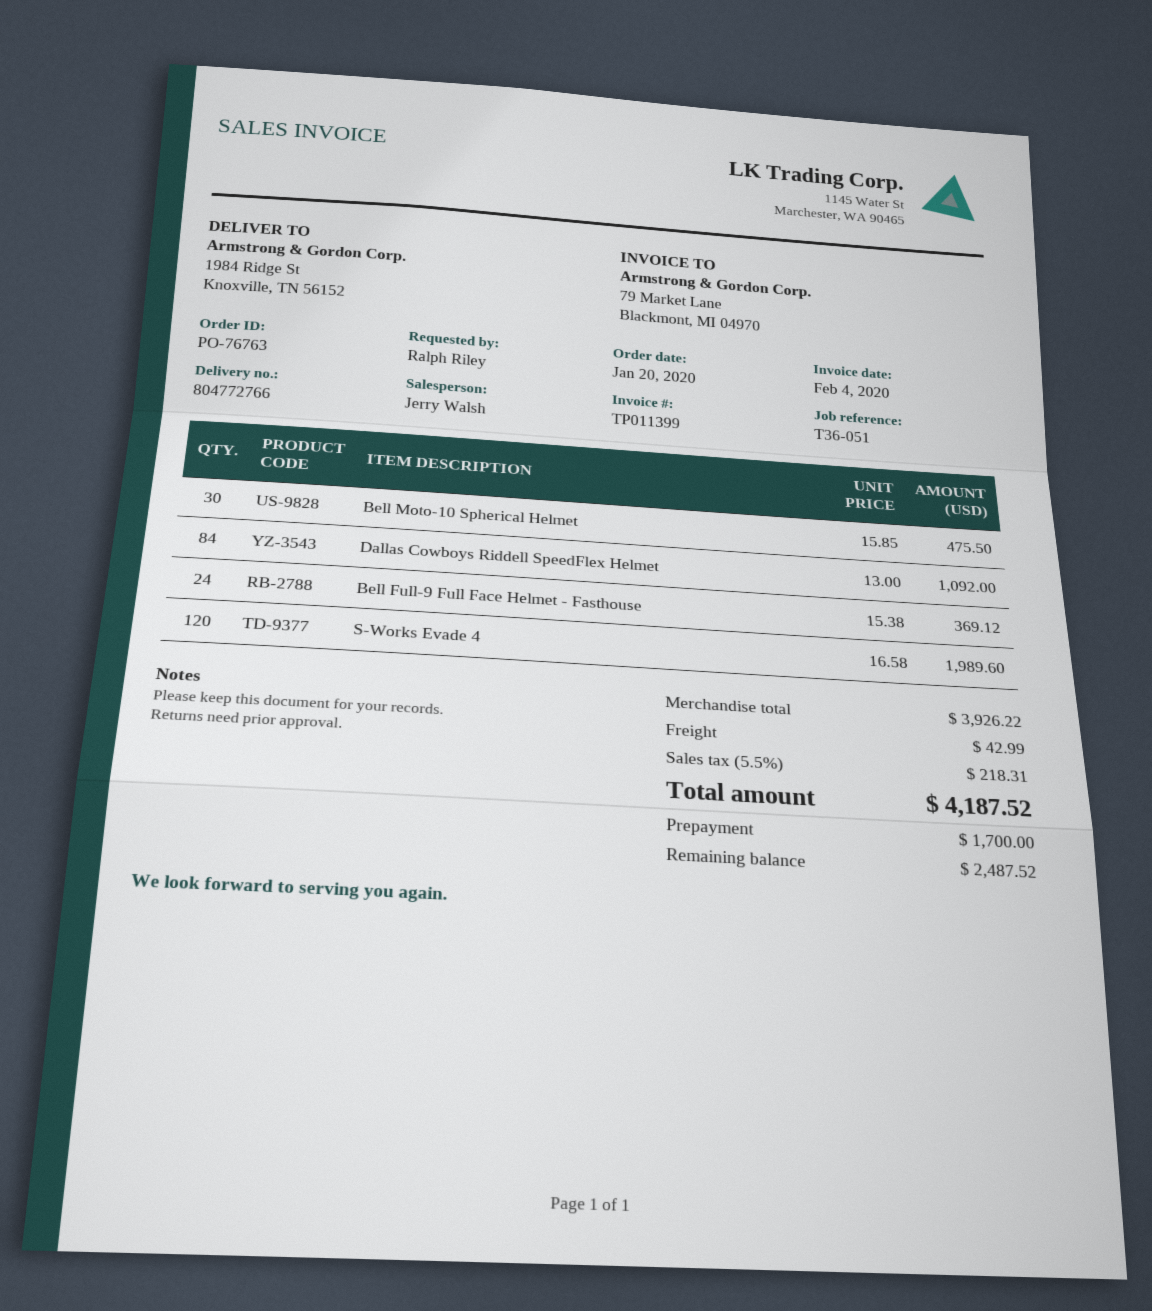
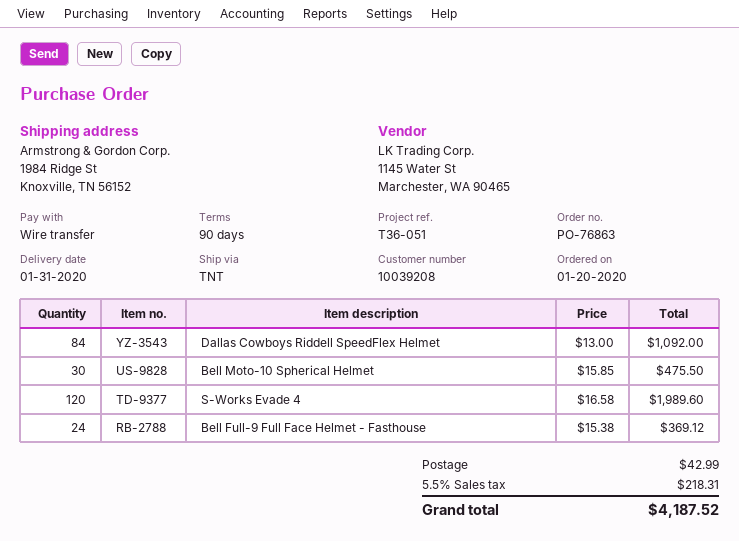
order number: PO-76763 -> PO-76863

